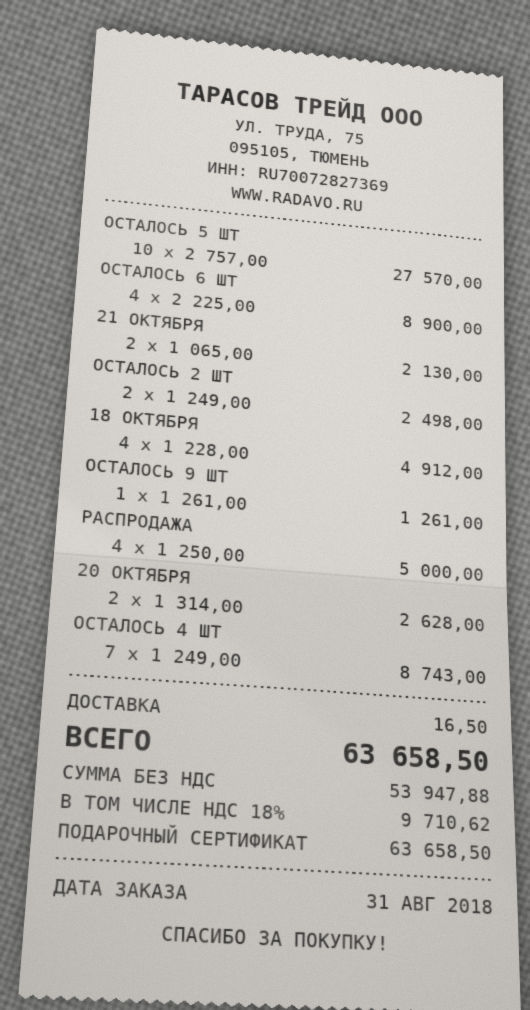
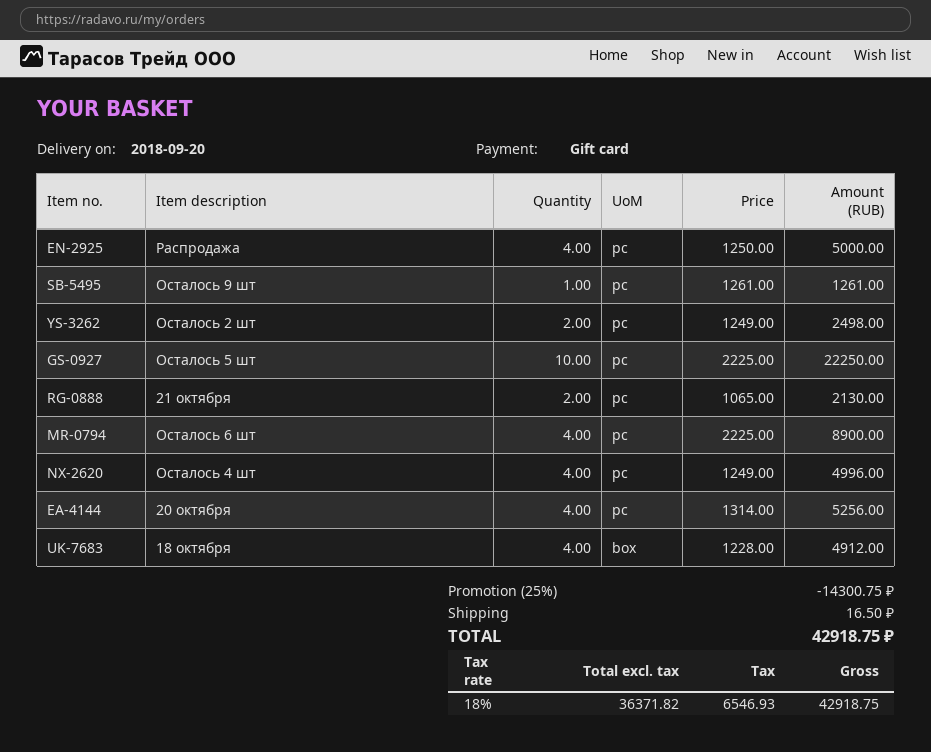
ОСТАЛОСЬ 5 ШТ: 10 x 2757.00 = 27570.00 -> 10 x 2225.00 = 22250.00
20 ОКТЯБРЯ: 2 x 1314.00 = 2628.00 -> 4 x 1314.00 = 5256.00
ОСТАЛОСЬ 4 ШТ: 7 x 1249.00 = 8743.00 -> 4 x 1249.00 = 4996.00
discount: none -> 25% = 14300.75
net: 53947.88 -> 36371.82
tax: 18% = 9710.62 -> 18% = 6546.93
total: 63658.50 -> 42918.75

